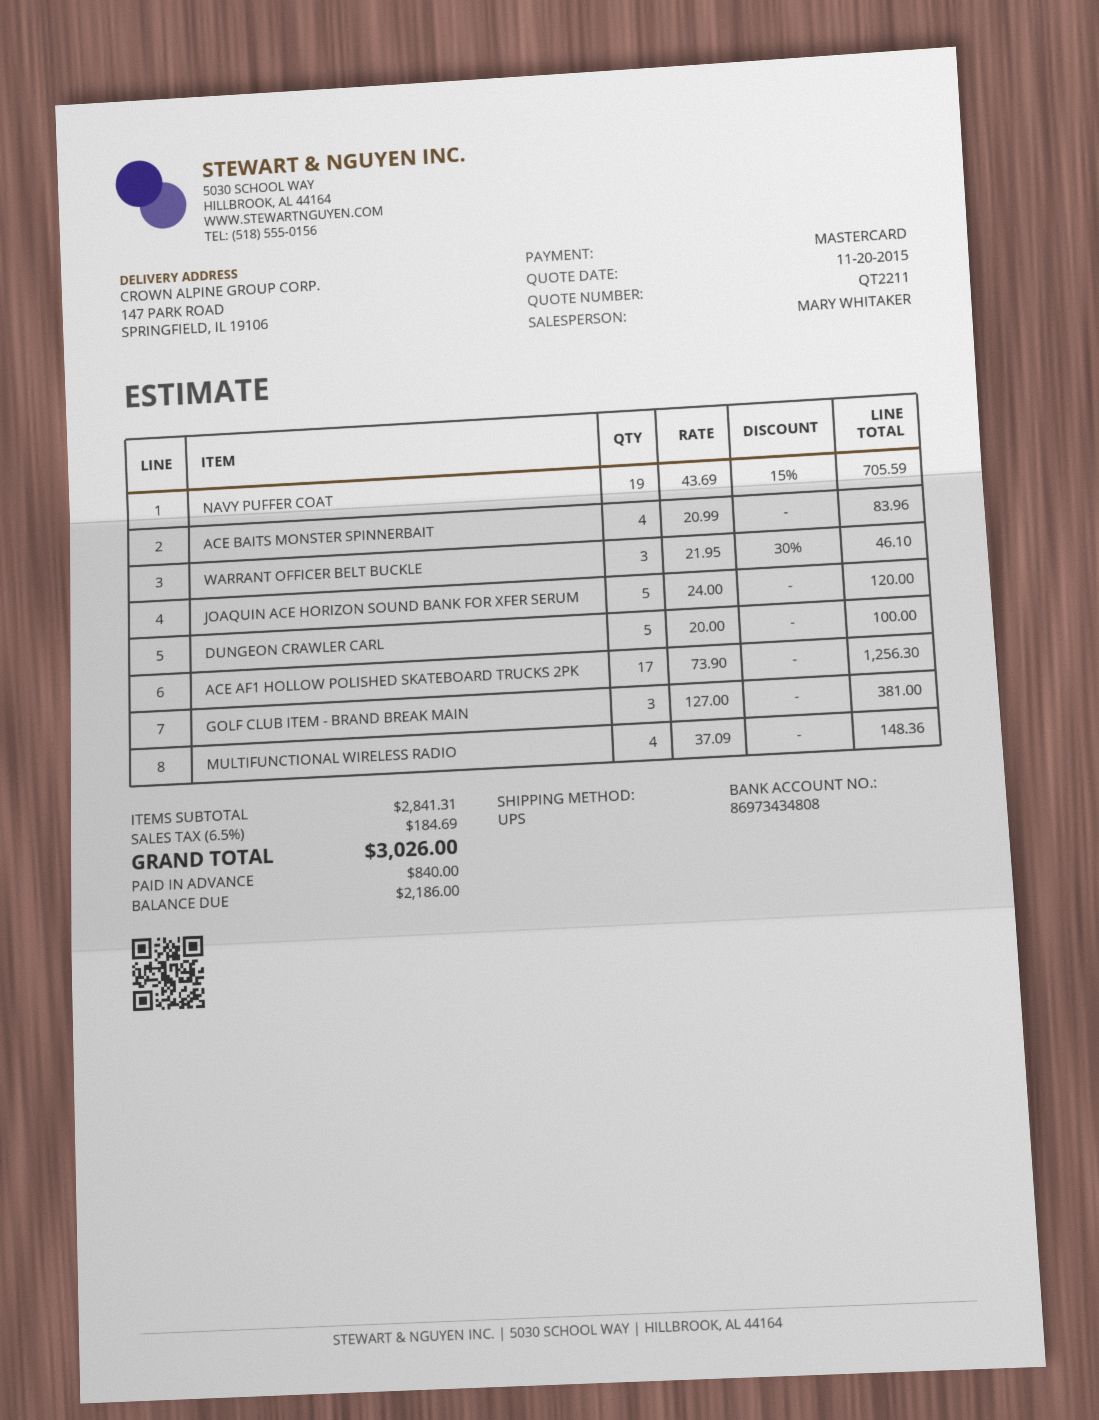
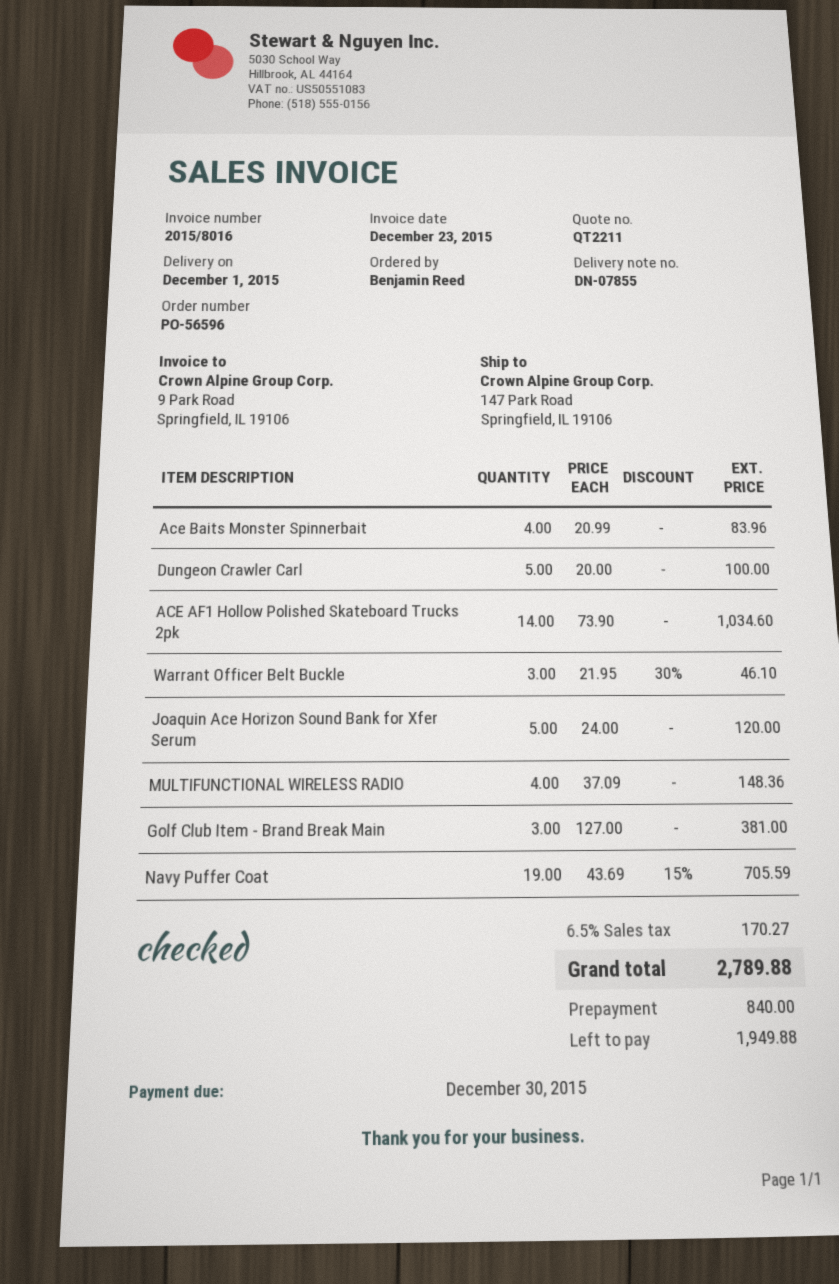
ACE AF1 HOLLOW POLISHED SKATEBOARD TRUCKS 2PK: 17 x 73.90 = 1256.30 -> 14 x 73.90 = 1034.60
tax: 6.5% = 184.69 -> 6.5% = 170.27
total: 3026.00 -> 2789.88
balance: 2186.00 -> 1949.88

